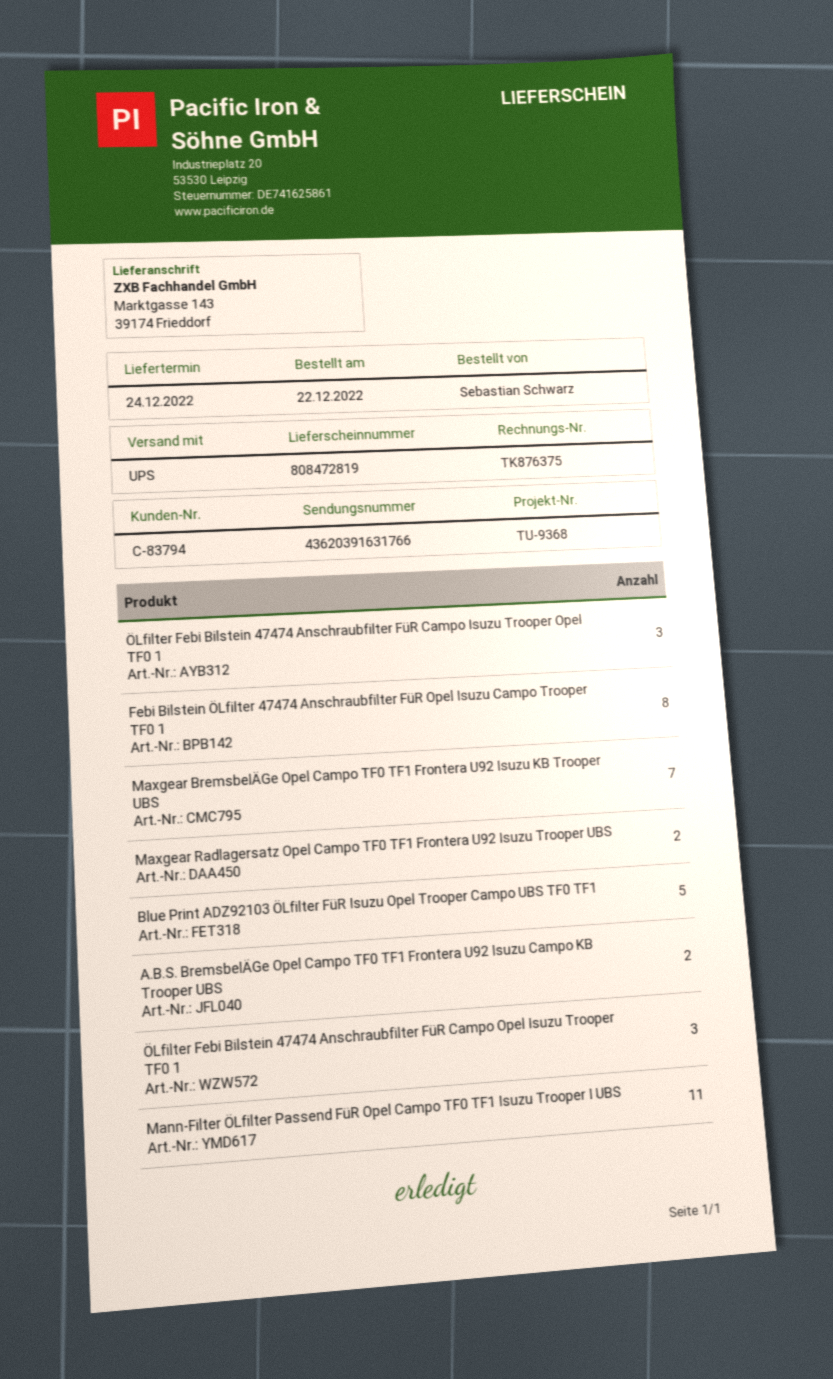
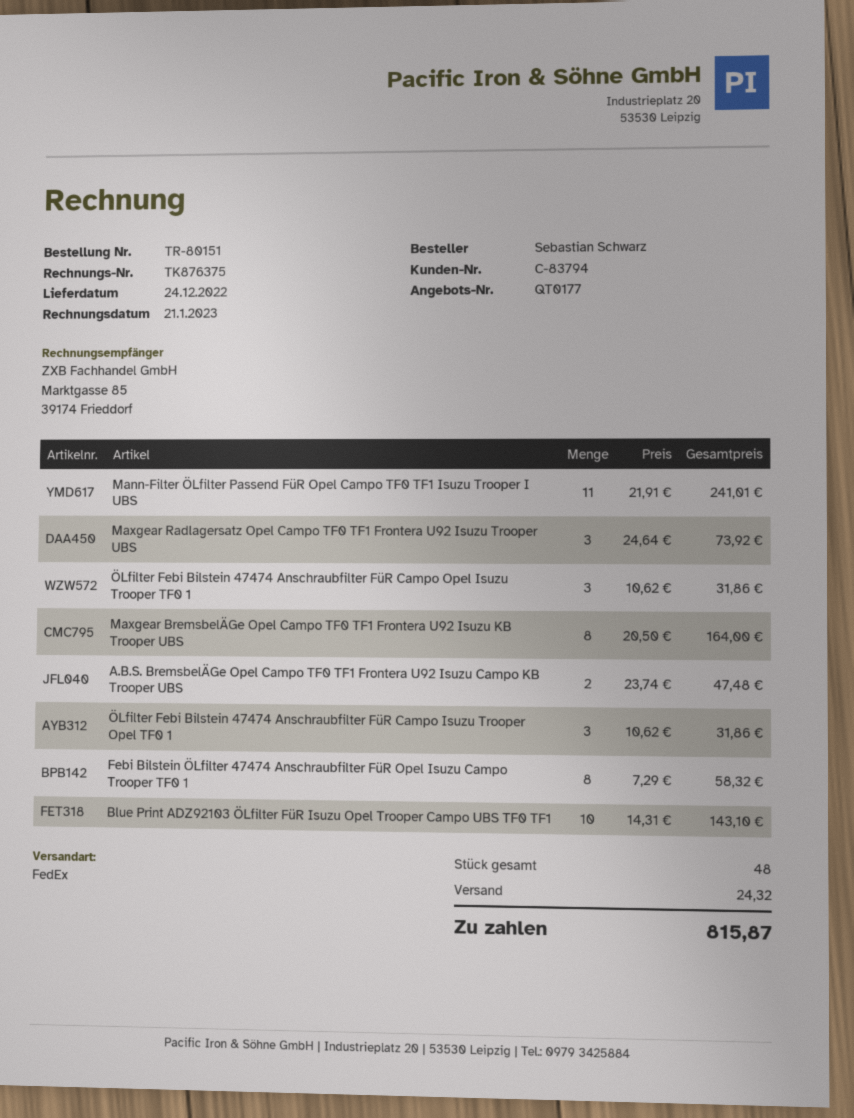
shipping method: UPS -> FedEx
Maxgear BremsbelÄGe Opel Campo TF0 TF1 Frontera U92 Isuzu KB Trooper UBS: 7 -> 8
Maxgear Radlagersatz Opel Campo TF0 TF1 Frontera U92 Isuzu Trooper UBS: 2 -> 3
Blue Print ADZ92103 ÖLfilter FüR Isuzu Opel Trooper Campo UBS TF0 TF1: 5 -> 10

